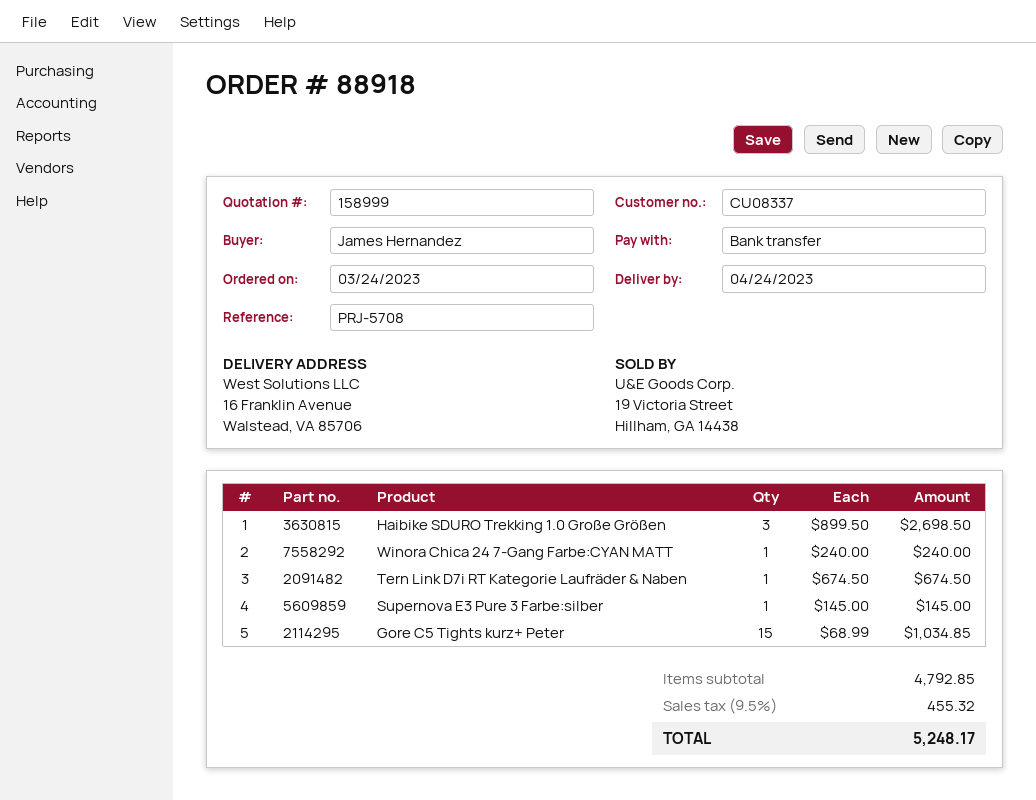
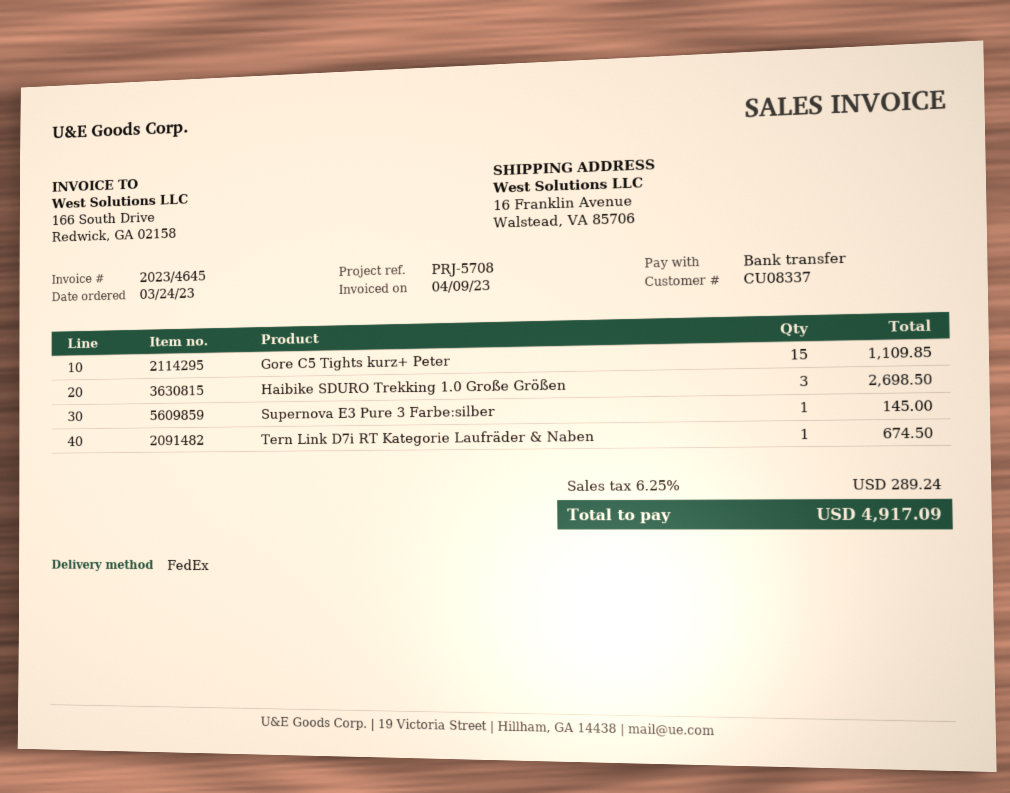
Winora Chica 24 7-Gang Farbe:CYAN MATT: 1 for 240.00 -> none
Gore C5 Tights kurz+ Peter: 15 for 1034.85 -> 15 for 1109.85
tax: 9.5% = 455.32 -> 6.25% = 289.24
total: 5248.17 -> 4917.09

